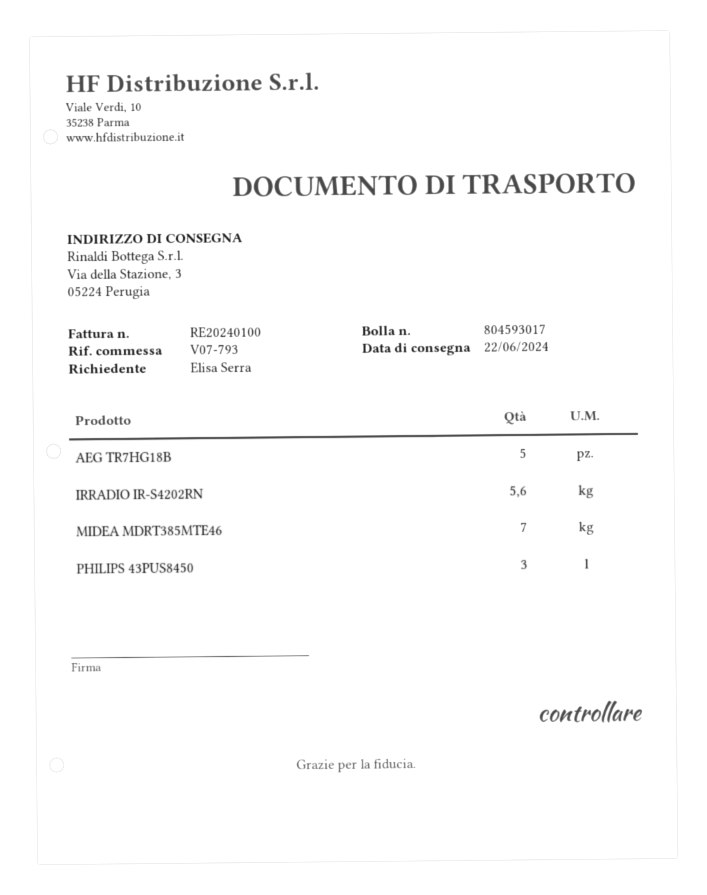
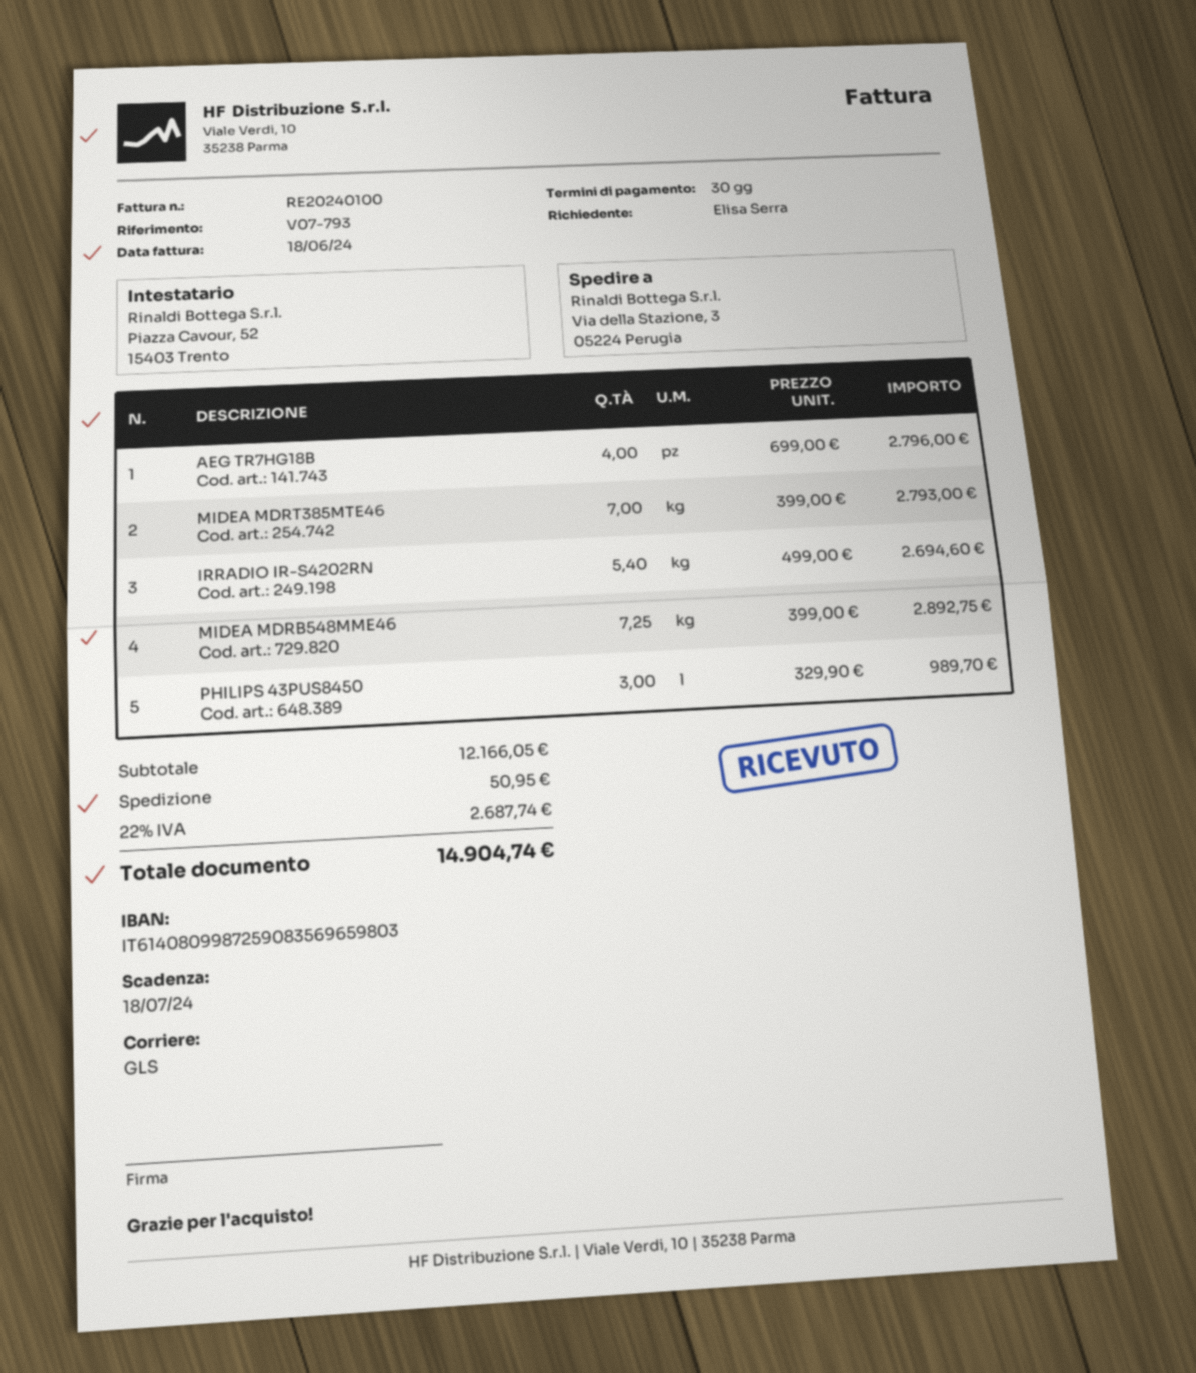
AEG TR7HG18B: 5 -> 4
IRRADIO IR-S4202RN: 5.6 -> 5.4
MIDEA MDRB548MME46: none -> 7.25

